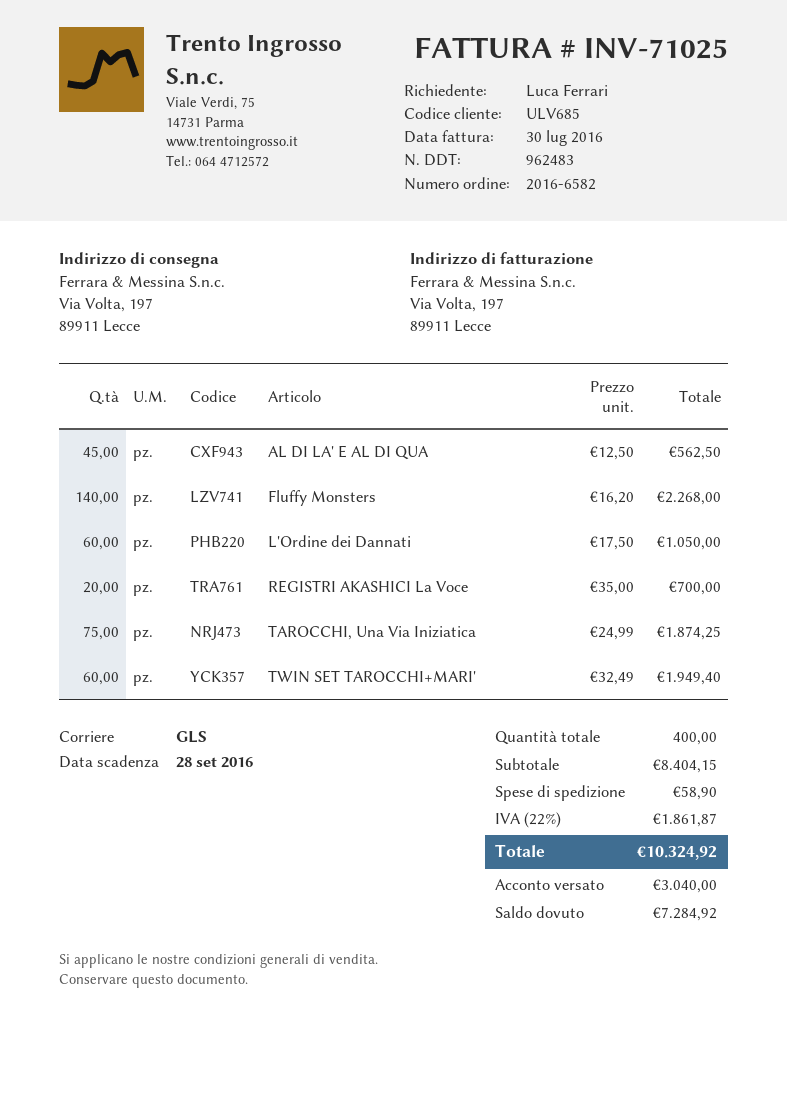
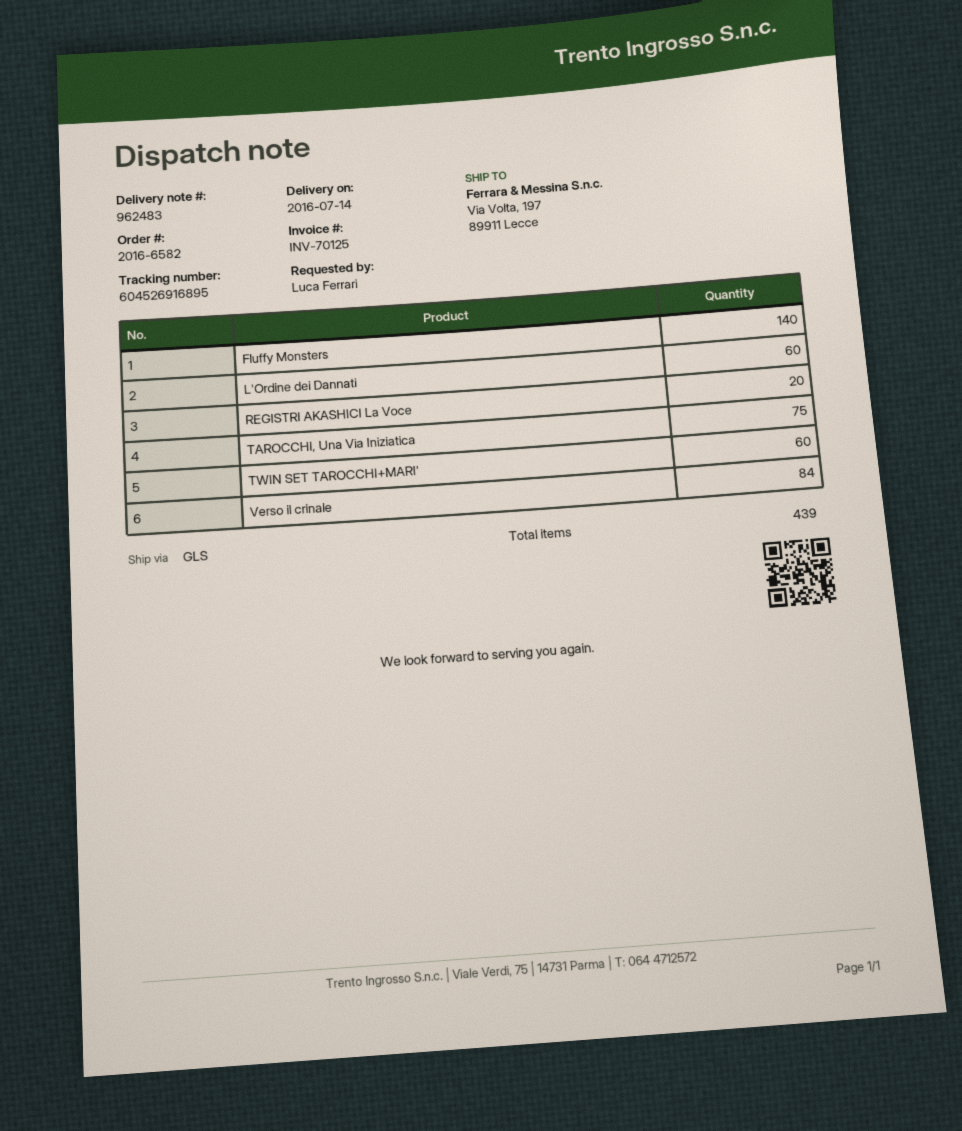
invoice number: INV-71025 -> INV-70125
AL DI LA' E AL DI QUA: 45 -> none
Verso il crinale: none -> 84
total quantity: 400 -> 439

